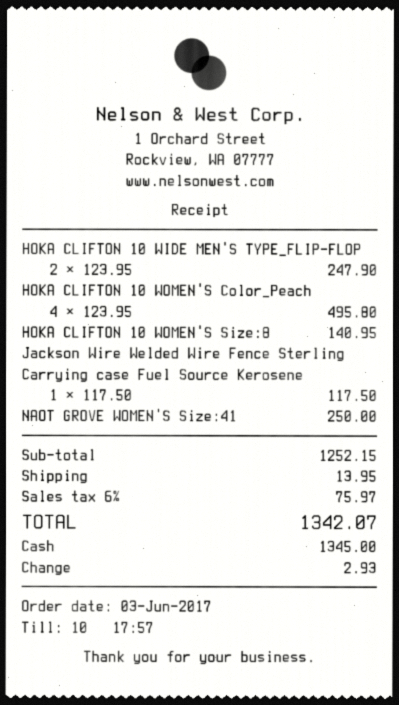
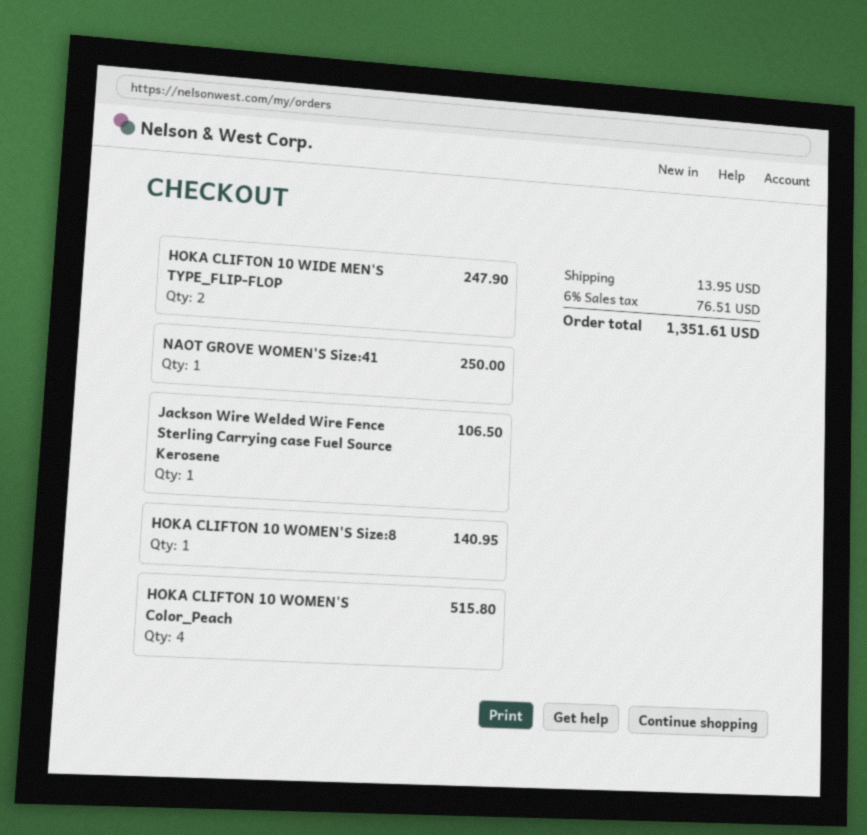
HOKA CLIFTON 10 WOMEN'S Color_Peach: 4 for 495.80 -> 4 for 515.80
Jackson Wire Welded Wire Fence Sterling Carrying case Fuel Source Kerosene: 1 for 117.50 -> 1 for 106.50
tax: 6% = 75.97 -> 6% = 76.51
total: 1342.07 -> 1351.61

